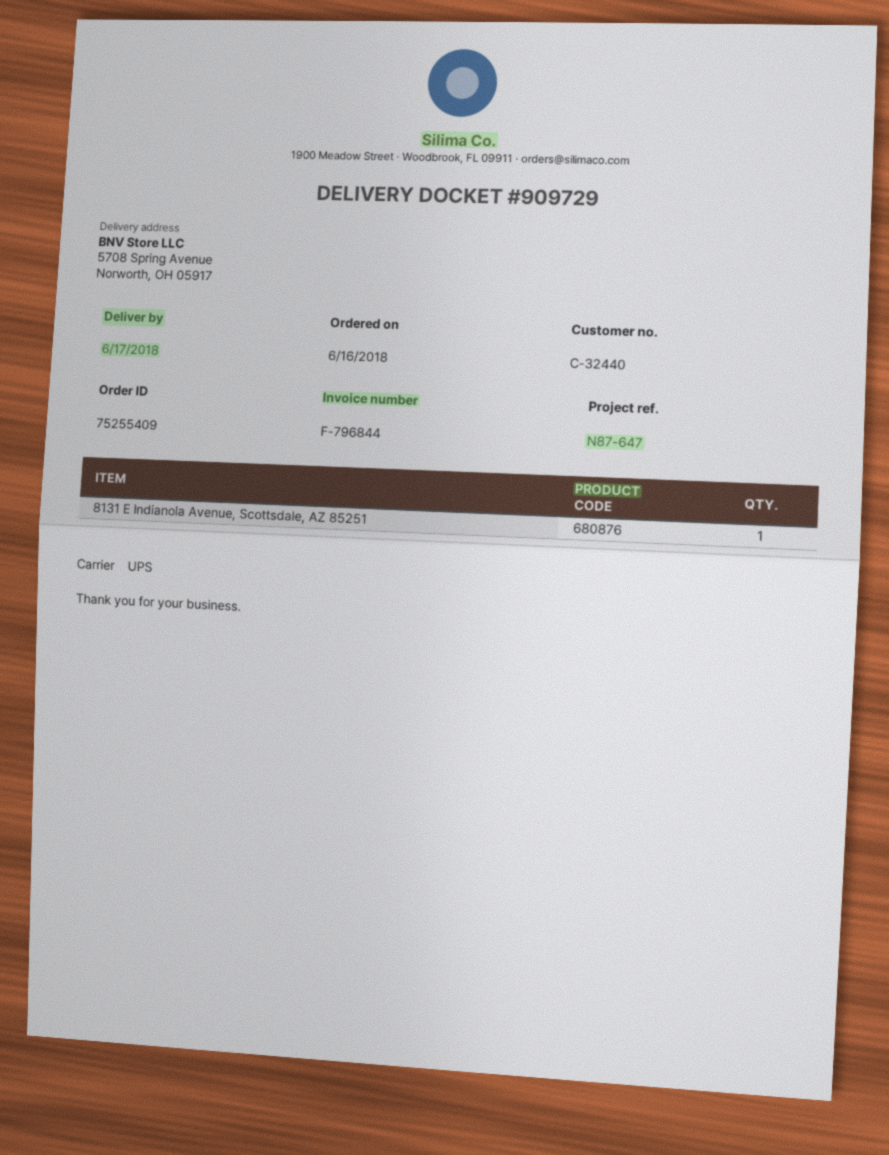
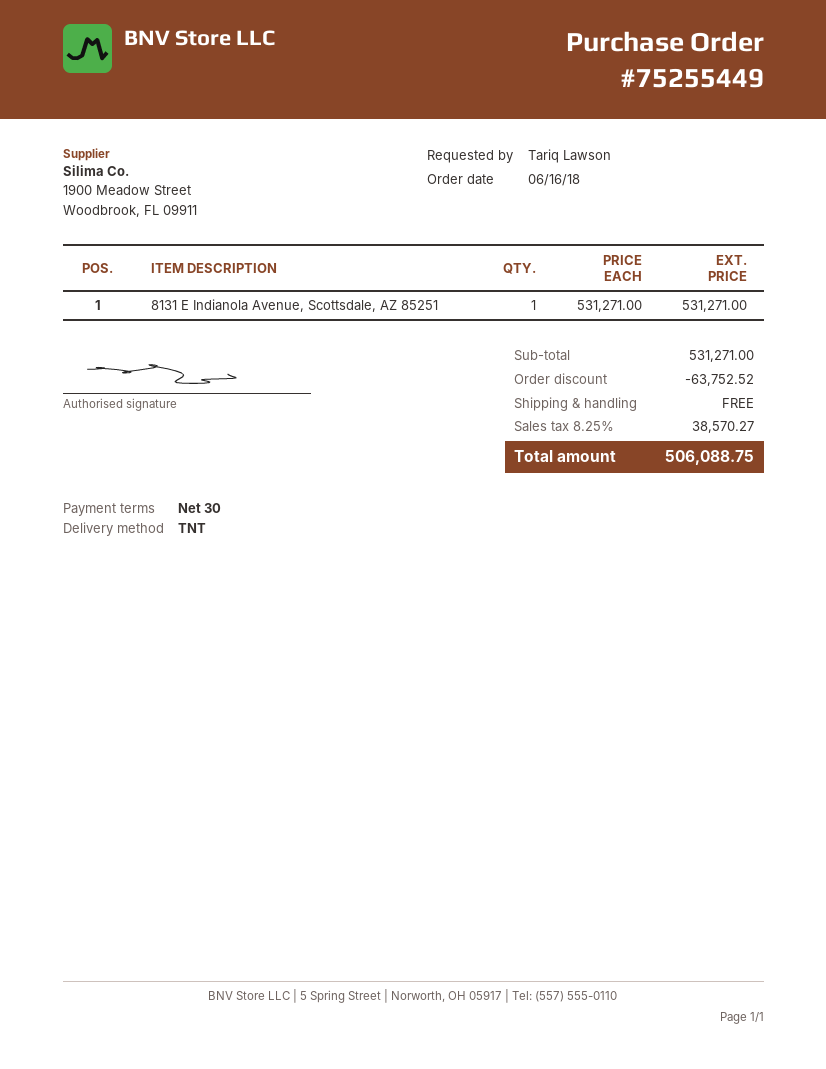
order number: 75255409 -> 75255449
shipping method: UPS -> TNT

